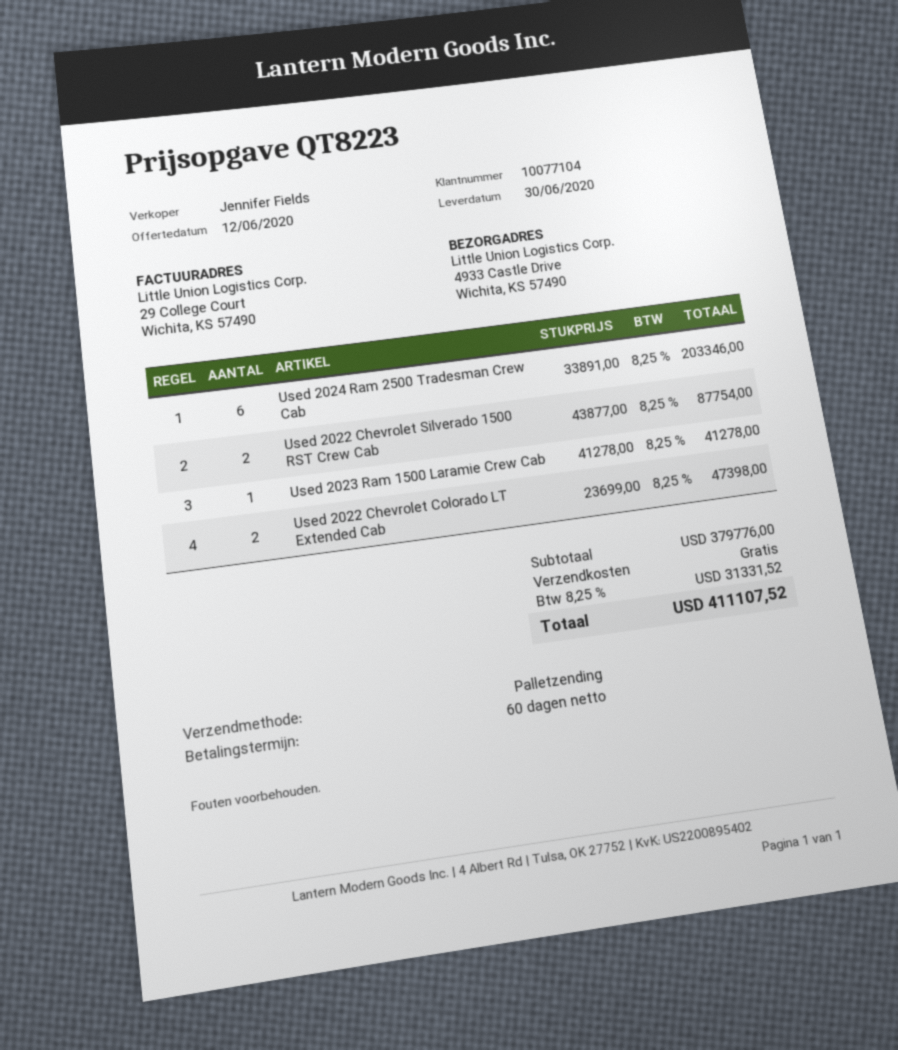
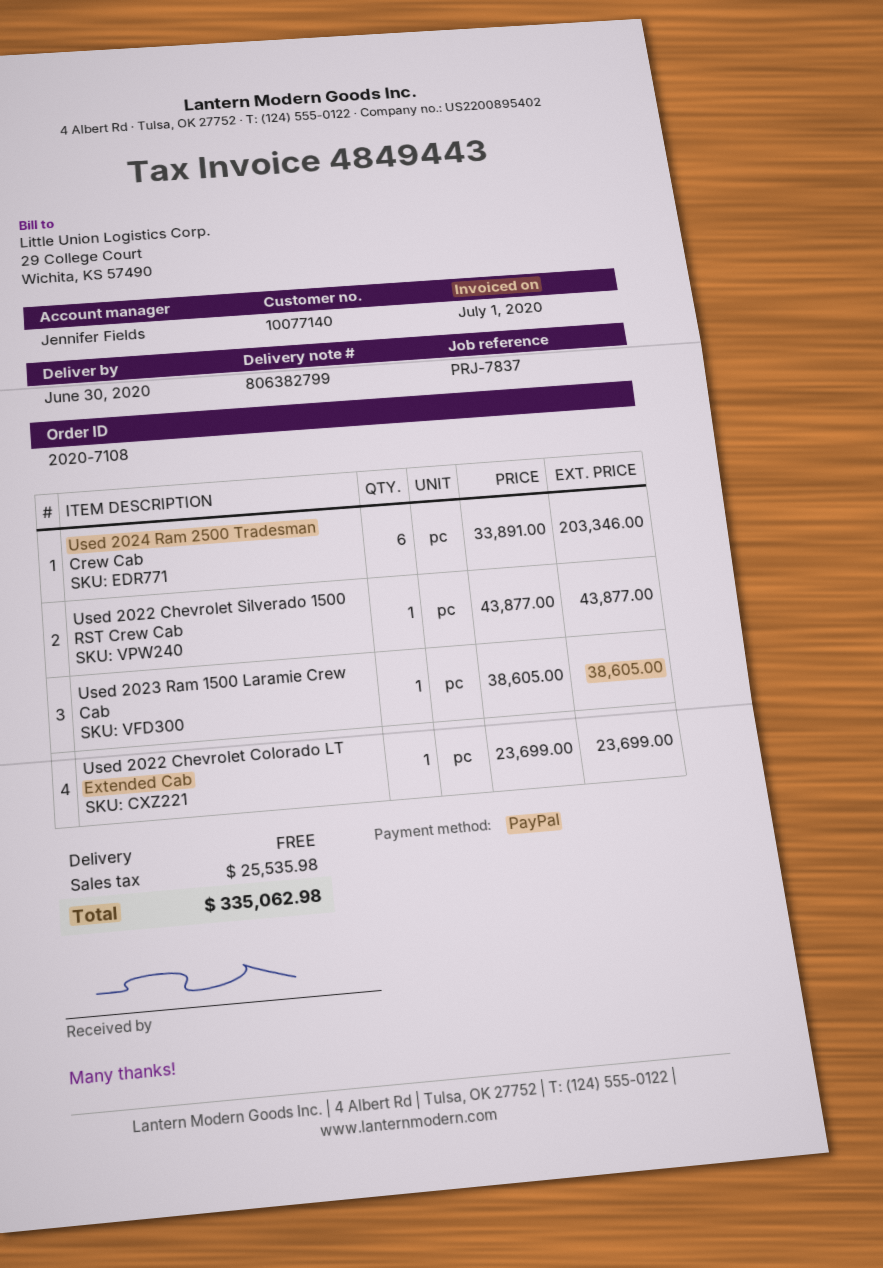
customer number: 10077104 -> 10077140
Used 2022 Chevrolet Silverado 1500 RST Crew Cab: 2 x 43877.00 = 87754.00 -> 1 x 43877.00 = 43877.00
Used 2023 Ram 1500 Laramie Crew Cab: 1 x 41278.00 = 41278.00 -> 1 x 38605.00 = 38605.00
Used 2022 Chevrolet Colorado LT Extended Cab: 2 x 23699.00 = 47398.00 -> 1 x 23699.00 = 23699.00
tax: 31331.52 -> 25535.98
total: 411107.52 -> 335062.98

